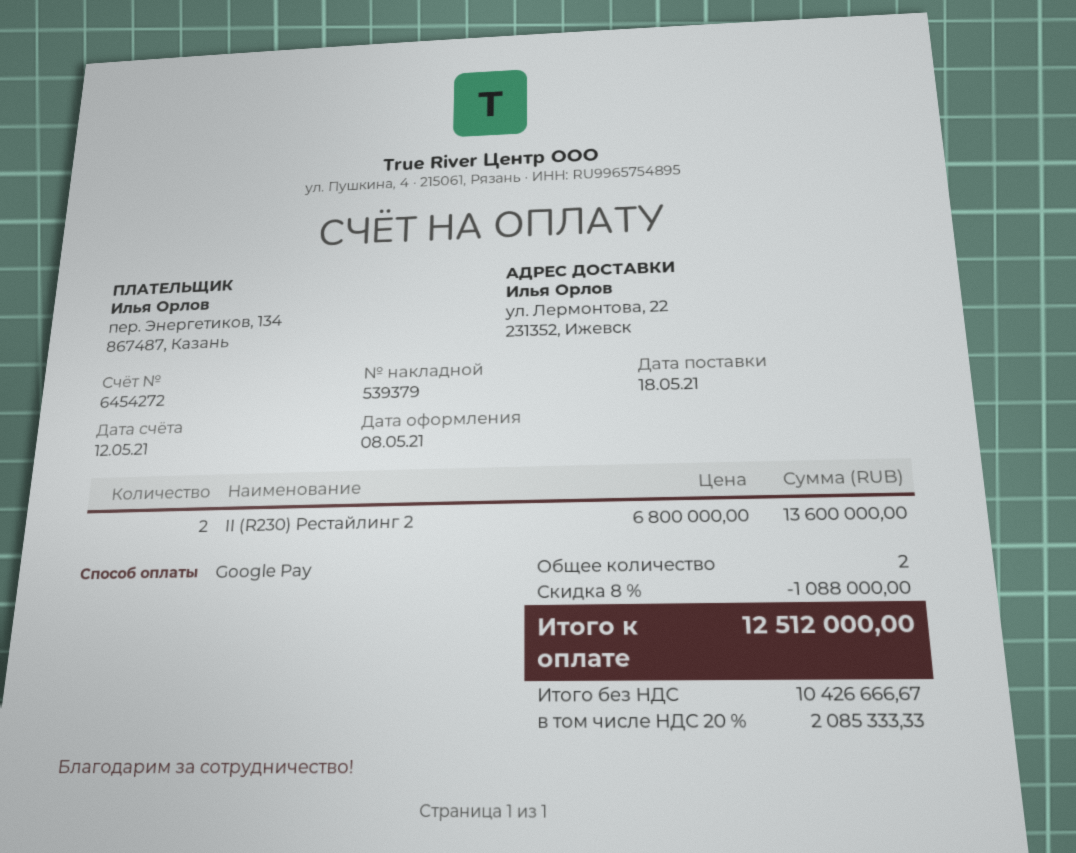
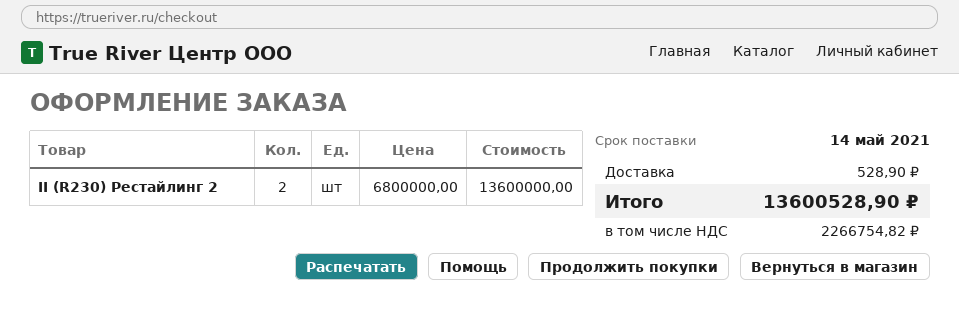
delivery date: 2021-05-18 -> 2021-05-14
discount: 8% = 1088000.00 -> none
shipping: none -> 528.90
tax: 2085333.33 -> 2266754.82
total: 12512000.00 -> 13600528.90

